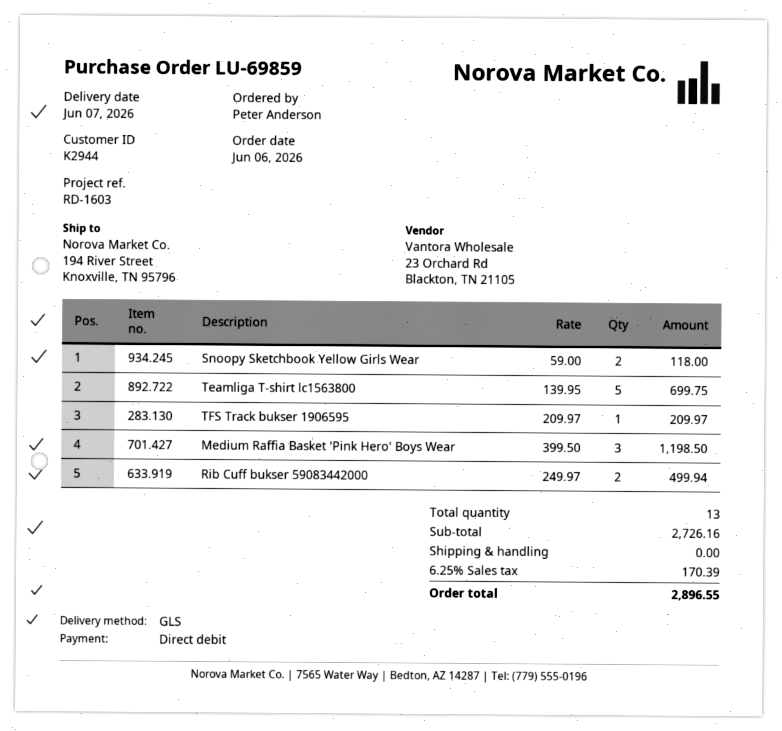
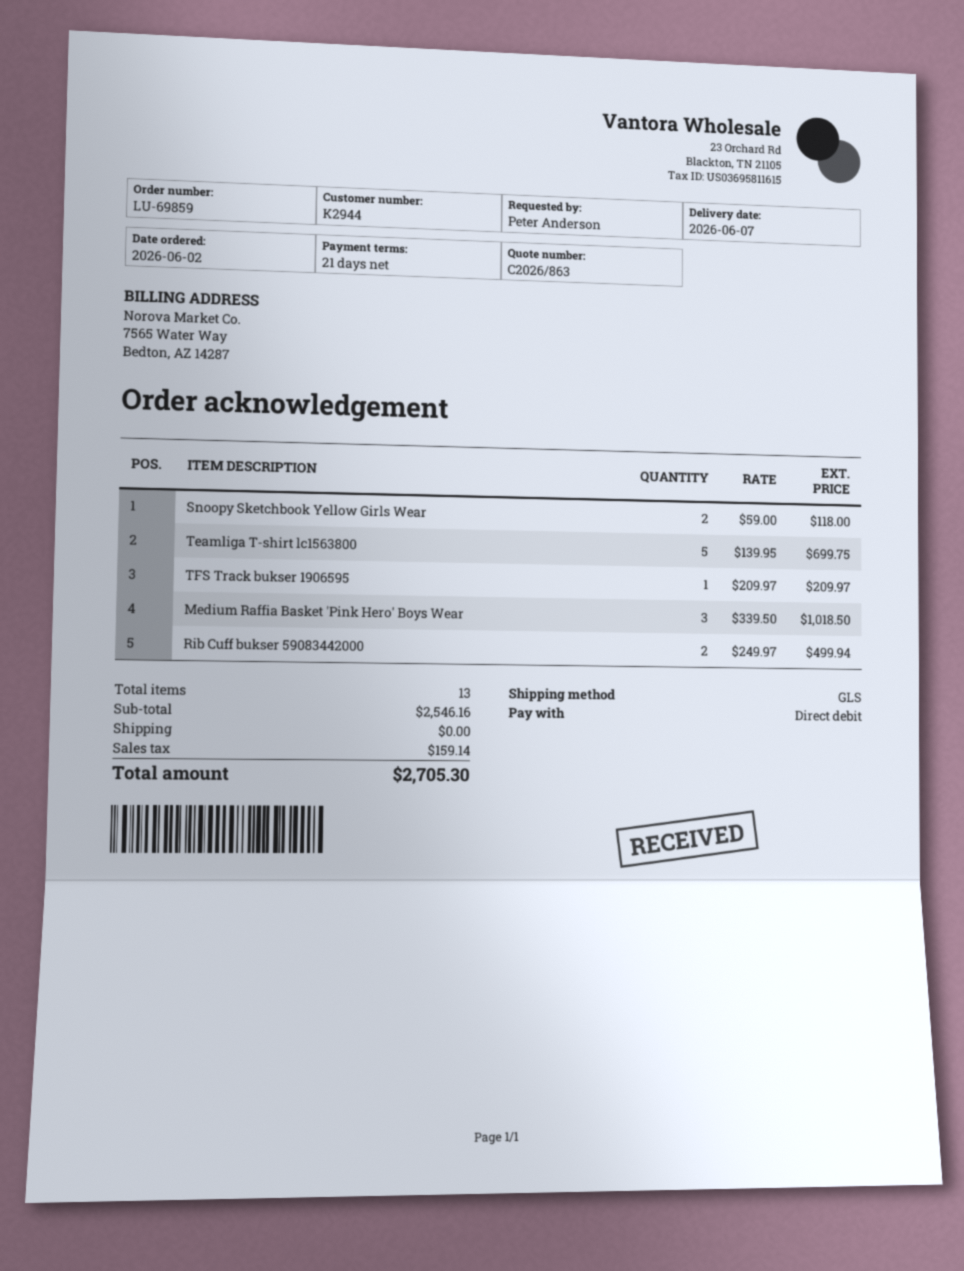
order date: 2026-06-06 -> 2026-06-02
Medium Raffia Basket 'Pink Hero' Boys Wear: 3 x 399.50 = 1198.50 -> 3 x 339.50 = 1018.50
subtotal: 2726.16 -> 2546.16
tax: 170.39 -> 159.14
total: 2896.55 -> 2705.30

